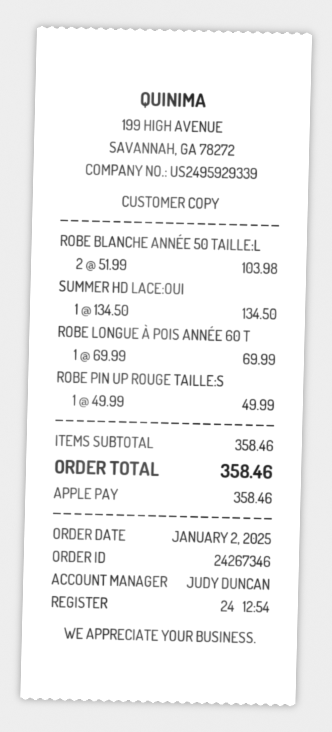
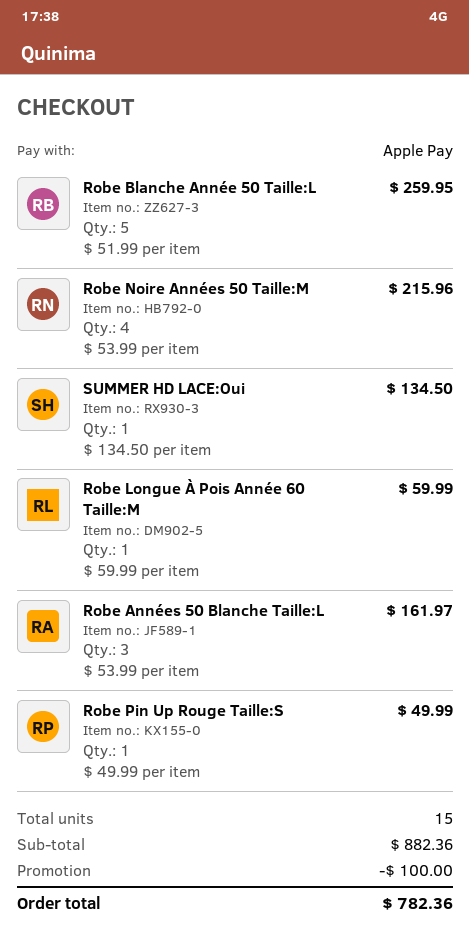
ROBE BLANCHE ANNÉE 50 TAILLE:L: 2 x 51.99 = 103.98 -> 5 x 51.99 = 259.95
ROBE LONGUE À POIS ANNÉE 60 T: 1 x 69.99 = 69.99 -> 1 x 59.99 = 59.99
Robe Noire Années 50 Taille:M: none -> 4 x 53.99 = 215.96
Robe Années 50 Blanche Taille:L: none -> 3 x 53.99 = 161.97
subtotal: 358.46 -> 882.36
discount: none -> 100.00
total: 358.46 -> 782.36

